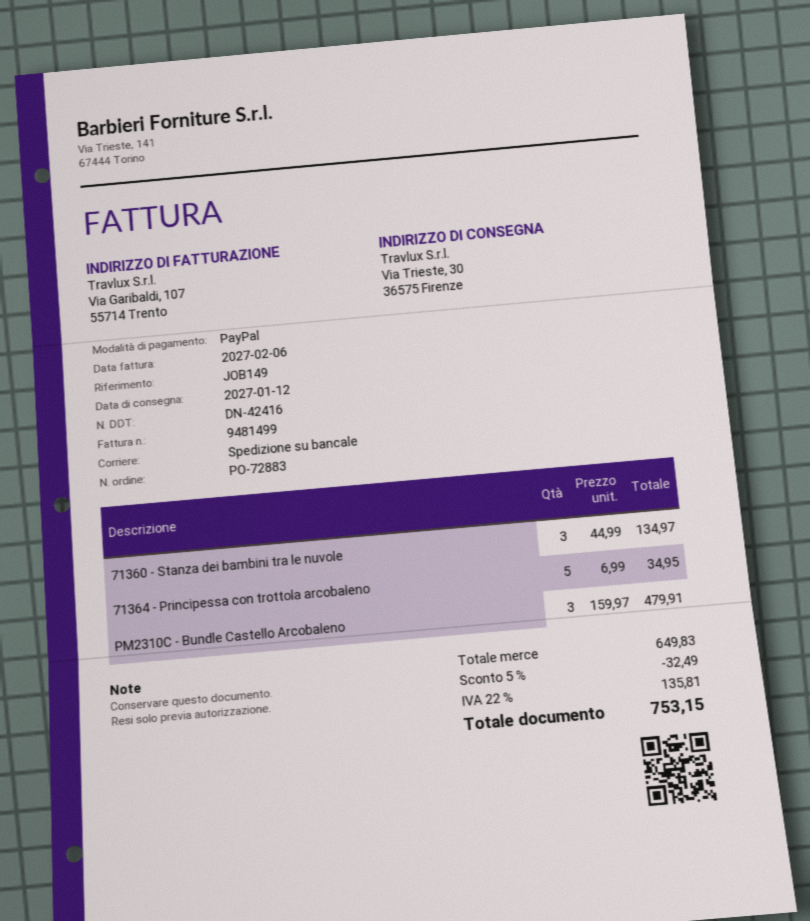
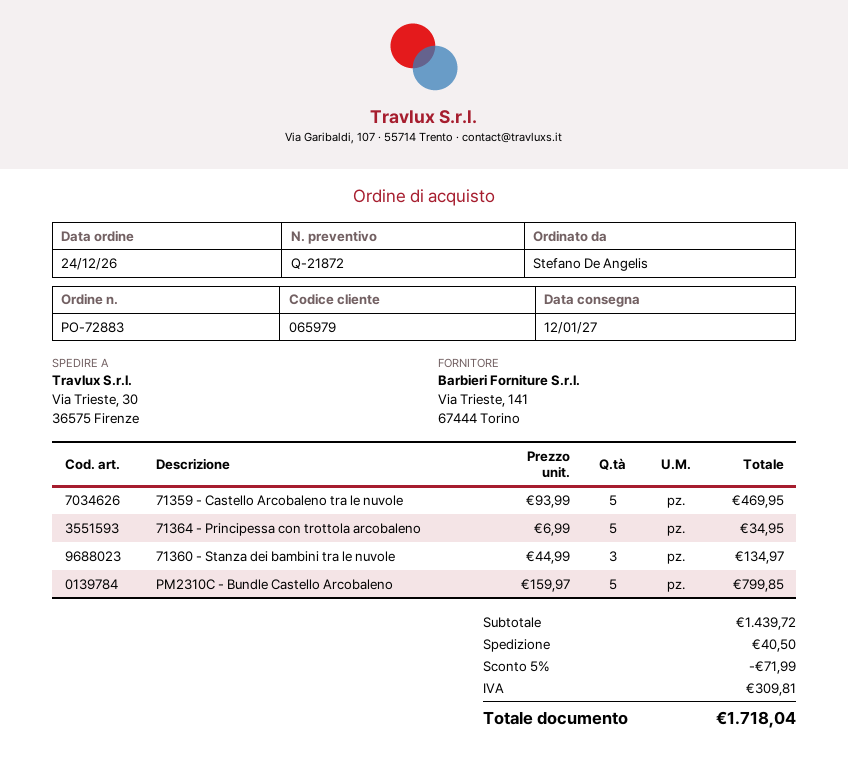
PM2310C - Bundle Castello Arcobaleno: 3 x 159.97 = 479.91 -> 5 x 159.97 = 799.85
71359 - Castello Arcobaleno tra le nuvole: none -> 5 x 93.99 = 469.95
subtotal: 649.83 -> 1439.72
discount: 5% = 32.49 -> 5% = 71.99
shipping: none -> 40.50
tax: 135.81 -> 309.81
total: 753.15 -> 1718.04

